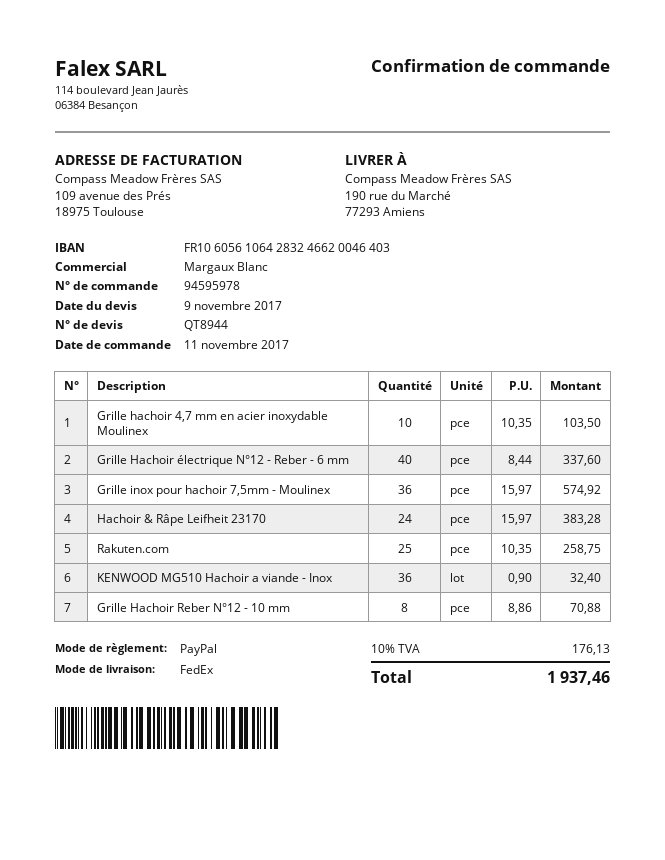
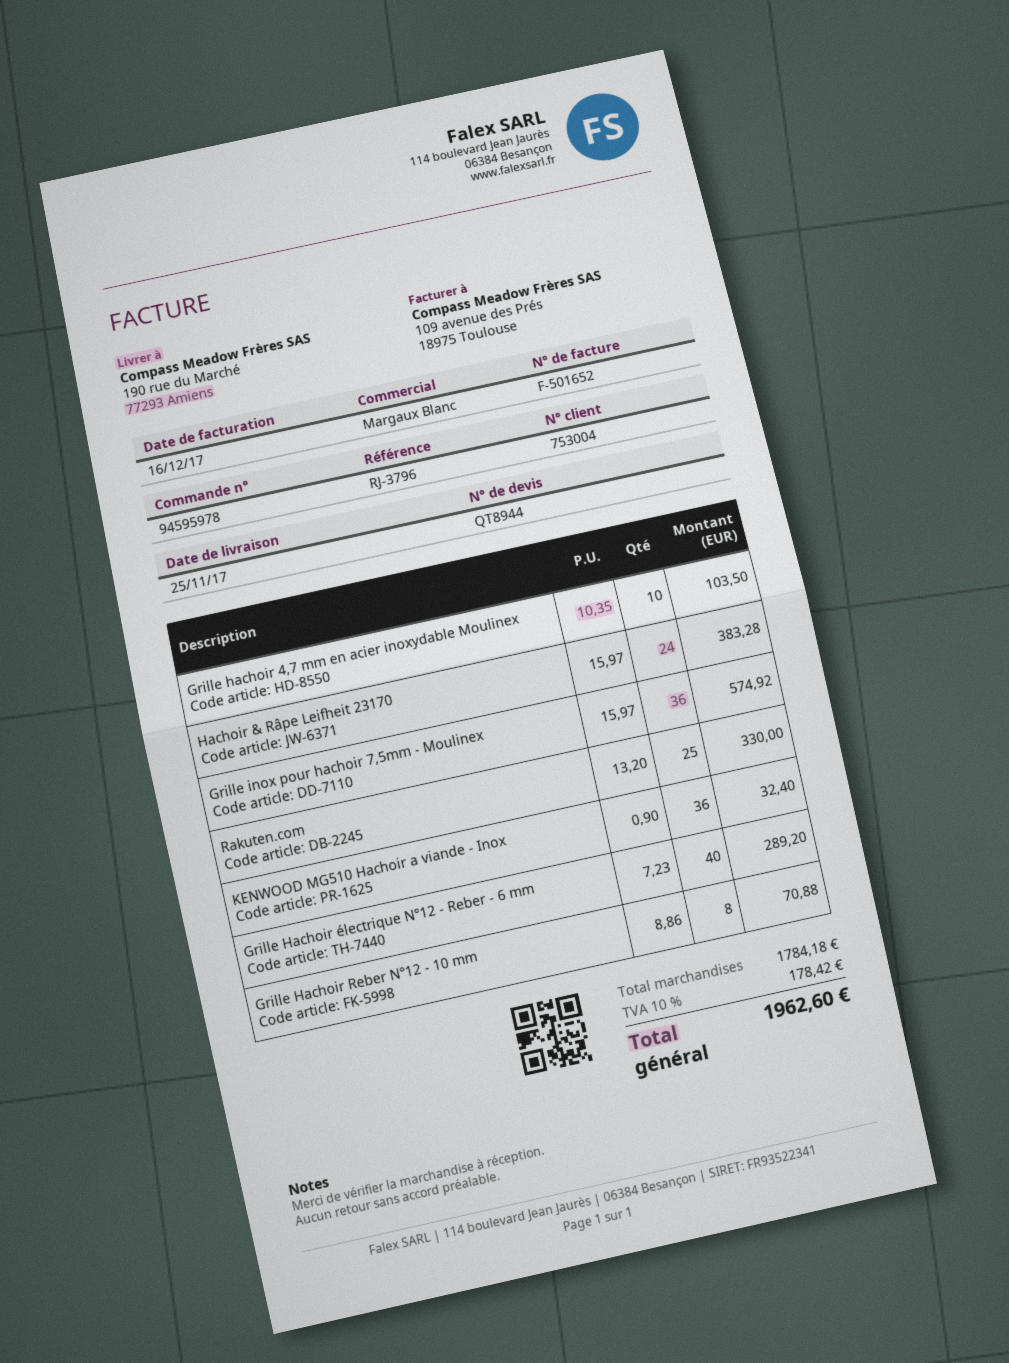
Grille Hachoir électrique N°12 - Reber - 6 mm: 40 x 8.44 = 337.60 -> 40 x 7.23 = 289.20
Rakuten.com: 25 x 10.35 = 258.75 -> 25 x 13.20 = 330.00
tax: 10% = 176.13 -> 10% = 178.42
total: 1937.46 -> 1962.60

